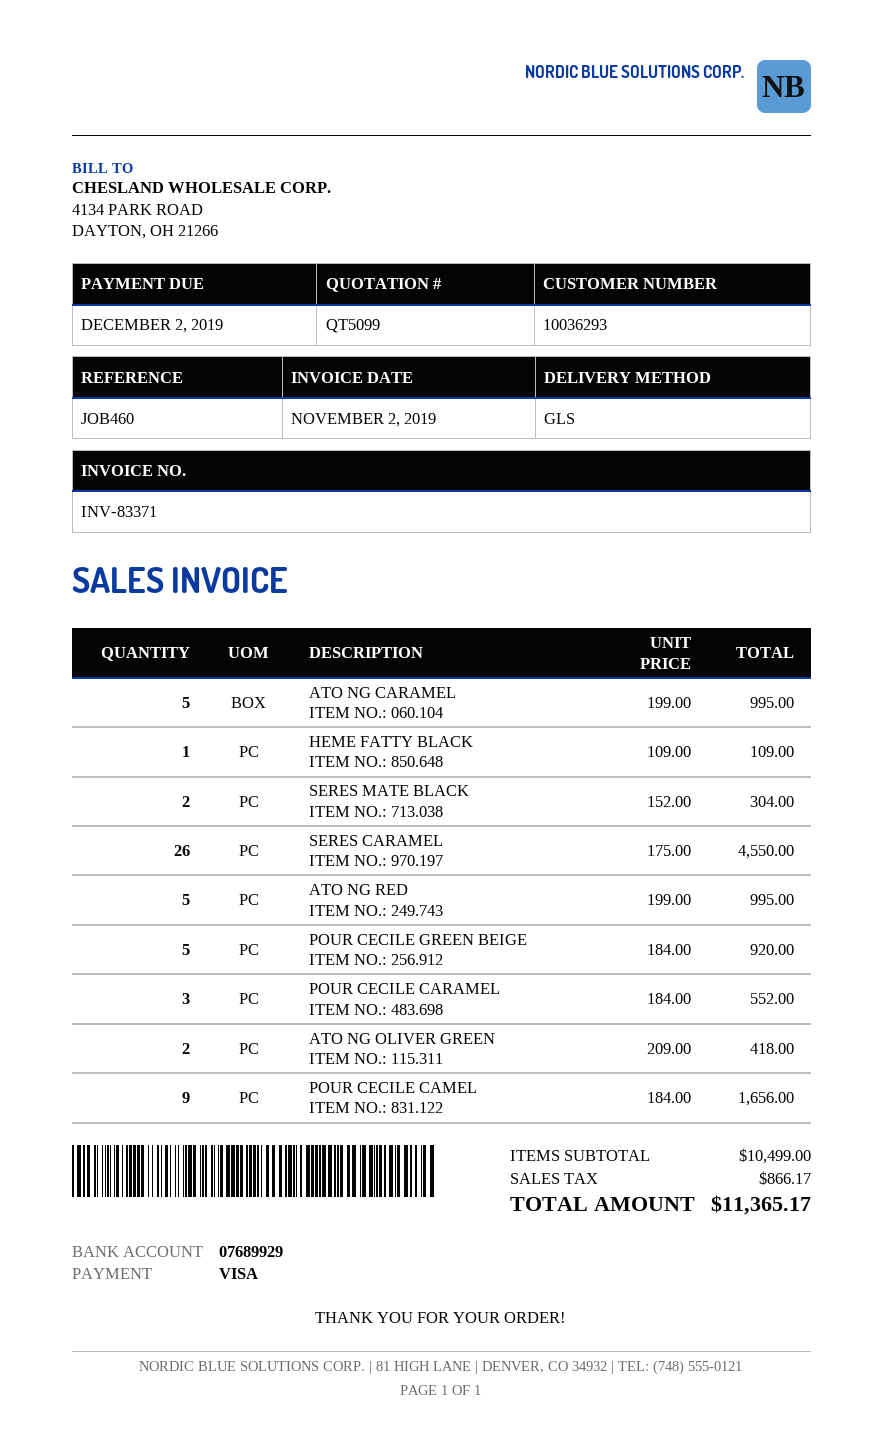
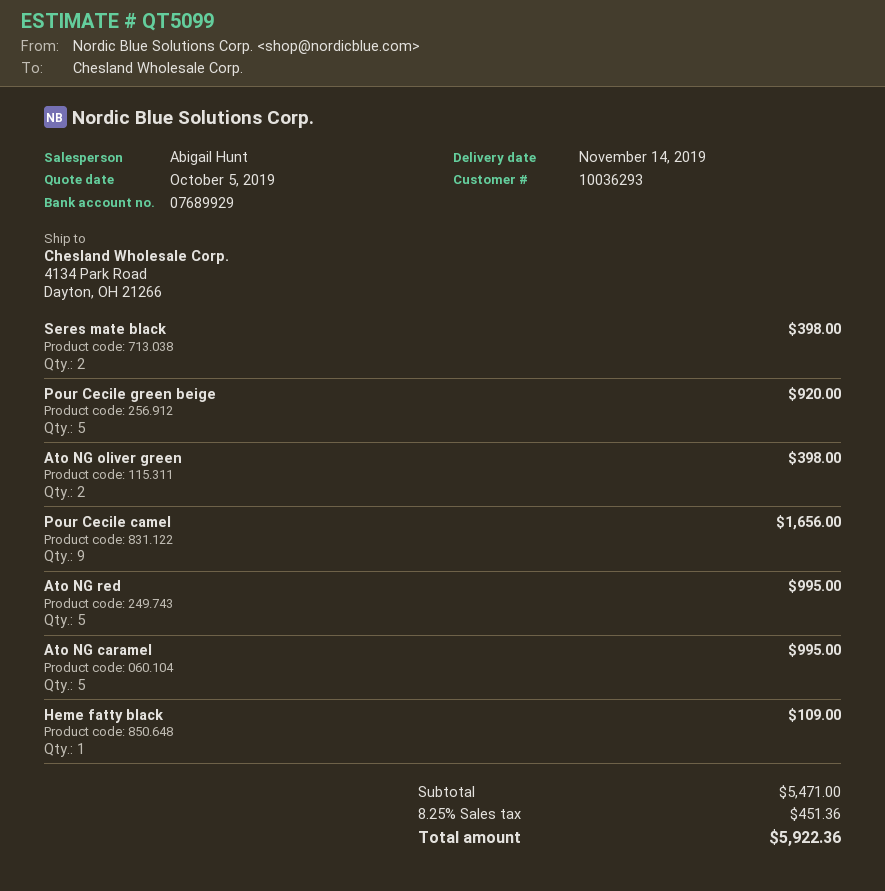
SERES MATE BLACK: 2 for 304.00 -> 2 for 398.00
SERES CARAMEL: 26 for 4550.00 -> none
POUR CECILE CARAMEL: 3 for 552.00 -> none
ATO NG OLIVER GREEN: 2 for 418.00 -> 2 for 398.00
subtotal: 10499.00 -> 5471.00
tax: 866.17 -> 451.36
total: 11365.17 -> 5922.36

